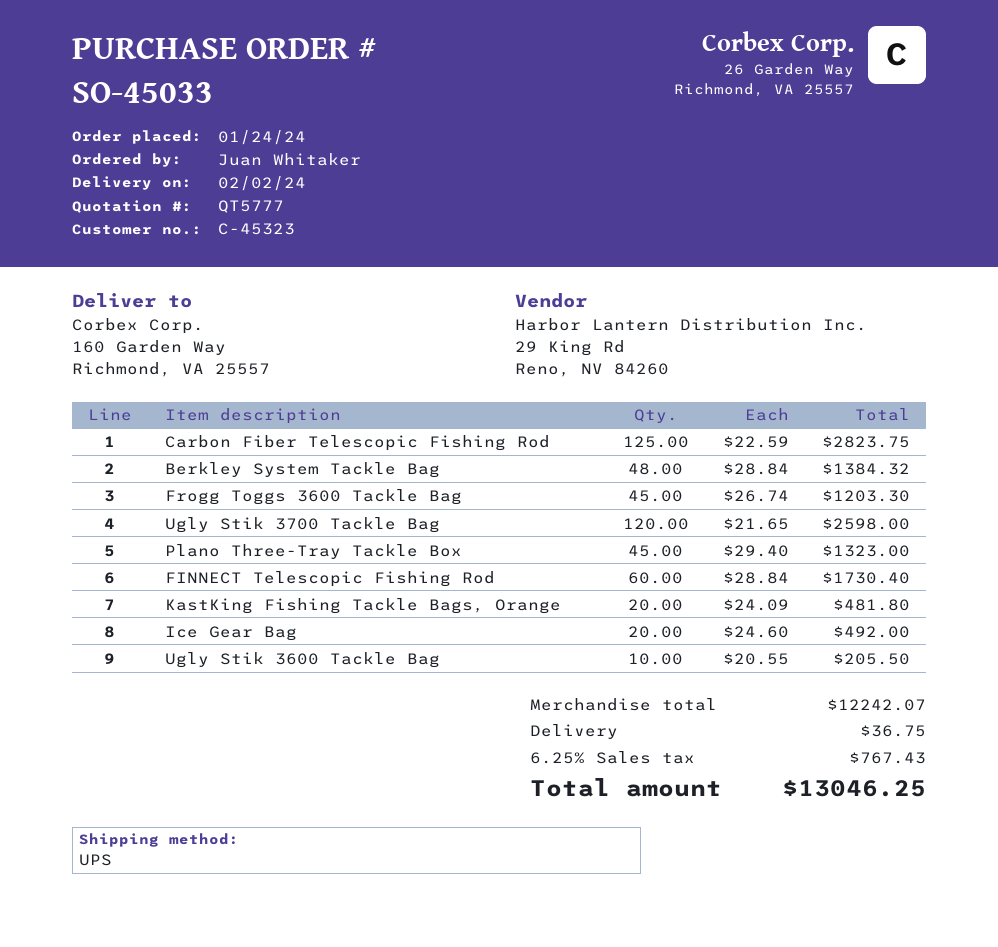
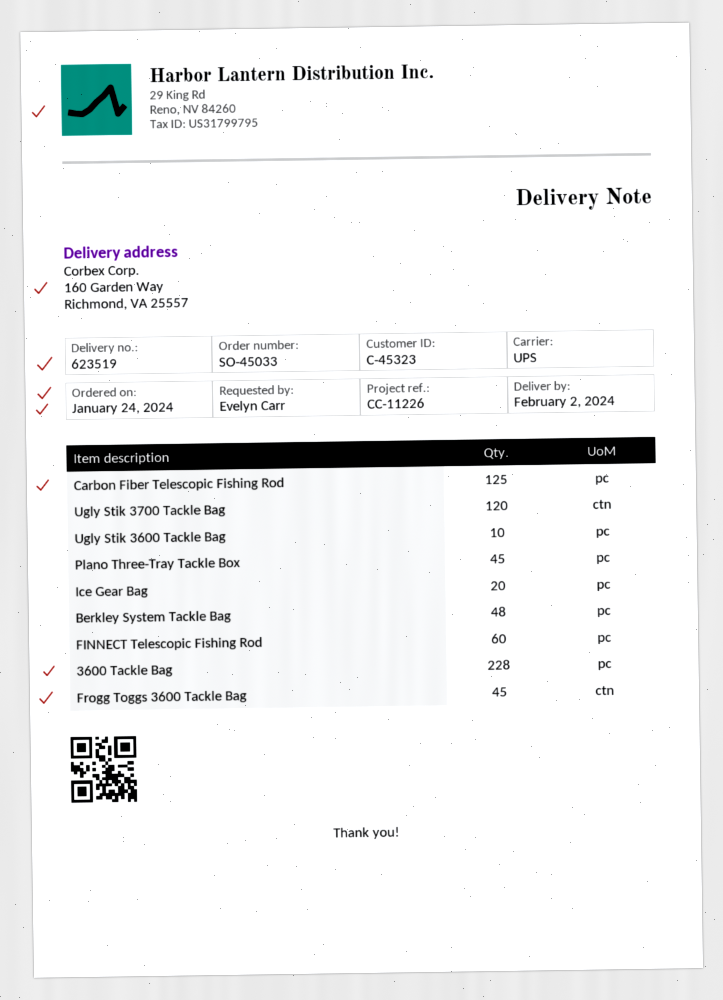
ordered by: Juan Whitaker -> Evelyn Carr
KastKing Fishing Tackle Bags, Orange: 20 -> none
3600 Tackle Bag: none -> 228

